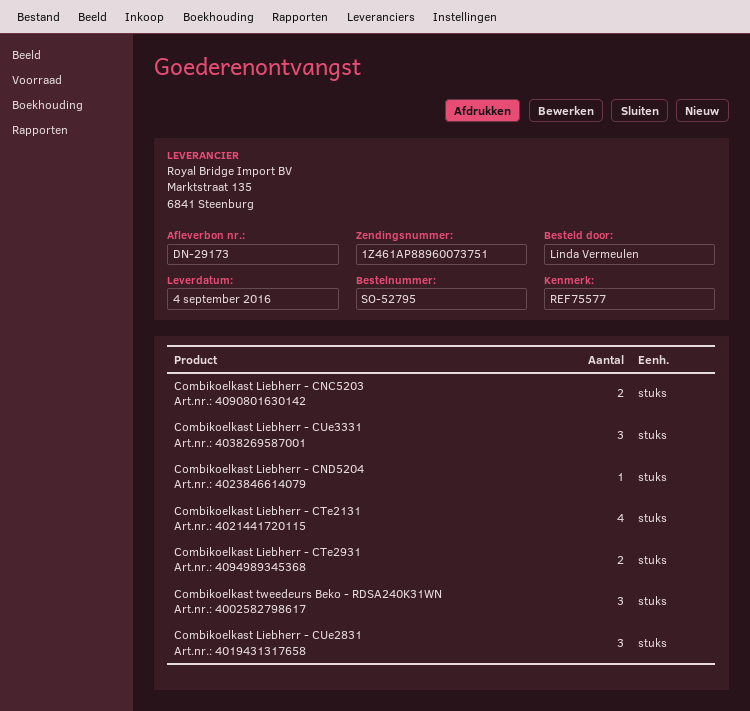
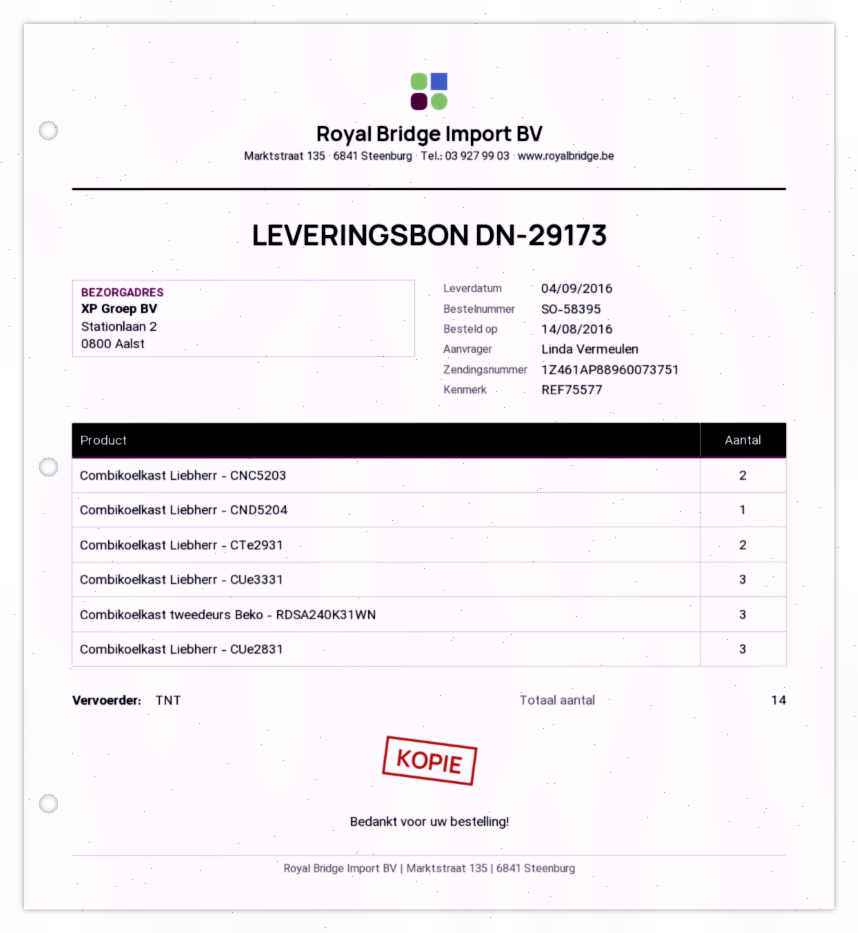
order number: SO-52795 -> SO-58395
Combikoelkast Liebherr - CTe2131: 4 -> none

